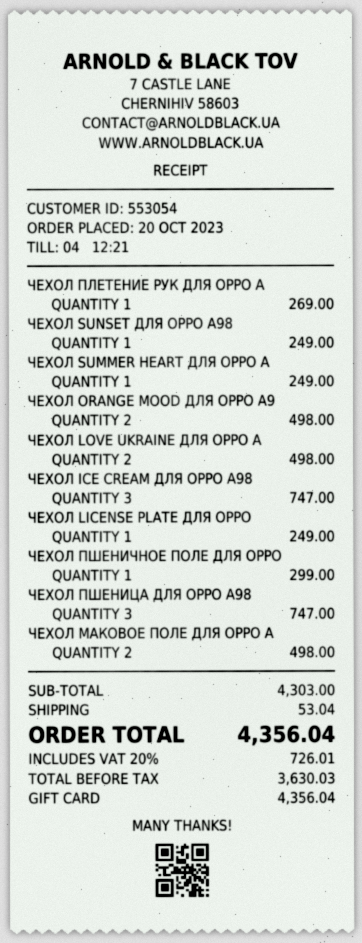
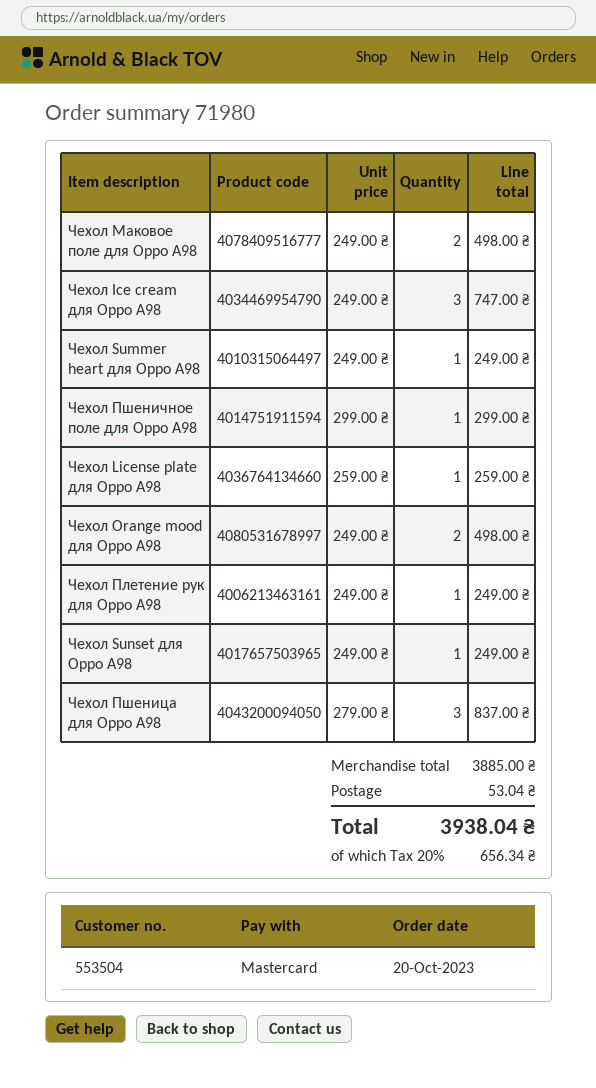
customer number: 553054 -> 553504
payment method: gift card -> Mastercard
ЧЕХОЛ ПЛЕТЕНИЕ РУК ДЛЯ OPPO A: 1 for 269.00 -> 1 for 249.00
ЧЕХОЛ LOVE UKRAINE ДЛЯ OPPO A: 2 for 498.00 -> none
ЧЕХОЛ LICENSE PLATE ДЛЯ OPPO: 1 for 249.00 -> 1 for 259.00
ЧЕХОЛ ПШЕНИЦА ДЛЯ OPPO A98: 3 for 747.00 -> 3 for 837.00
subtotal: 4303.00 -> 3885.00
tax: 20% = 726.01 -> 20% = 656.34
total: 4356.04 -> 3938.04

